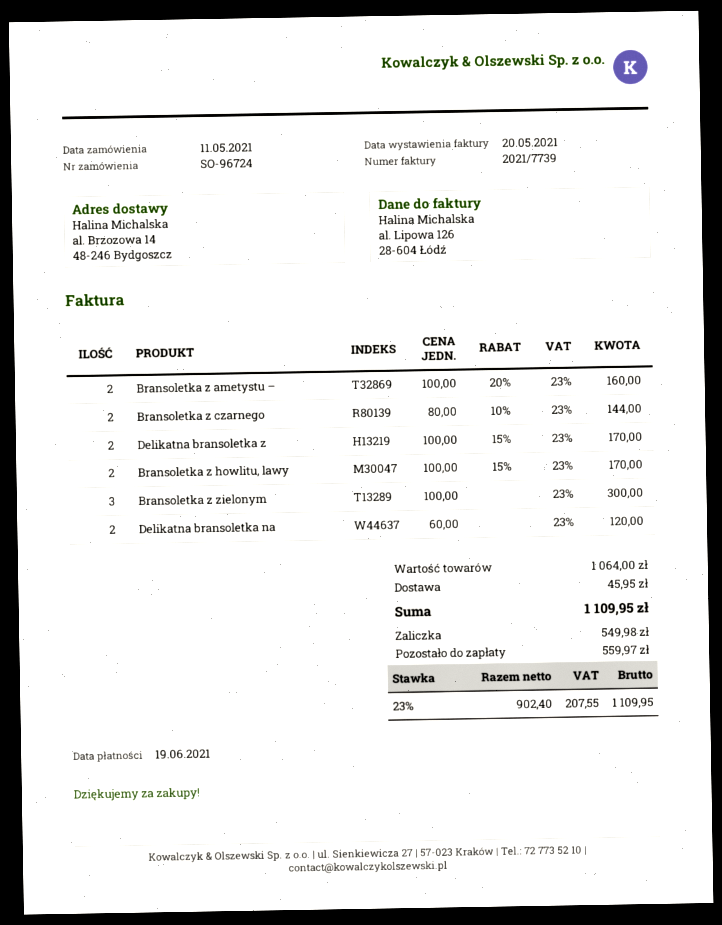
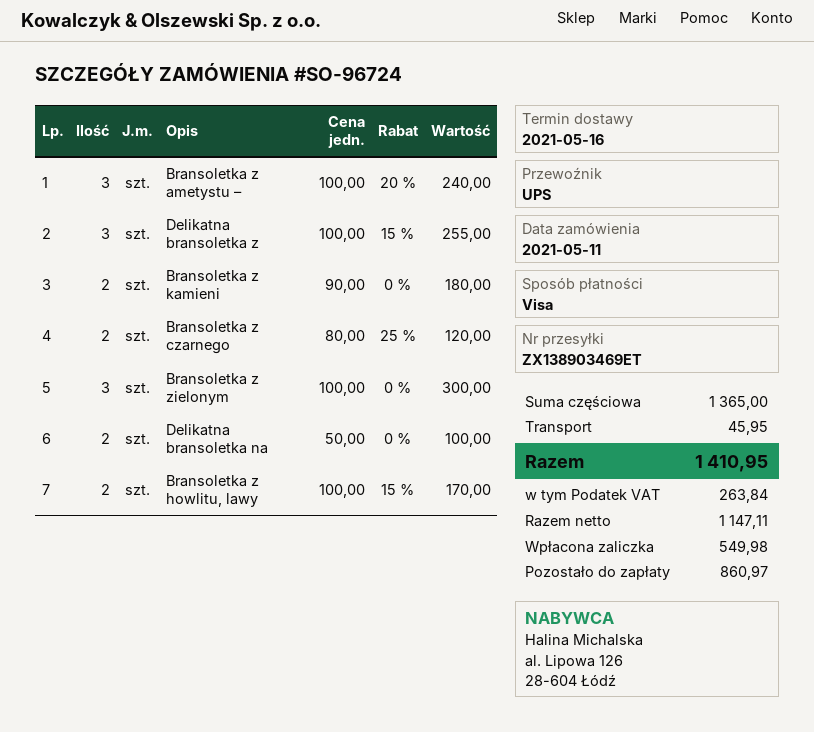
Bransoletka z ametystu –: 2 x 100.00 - 20% = 160.00 -> 3 x 100.00 - 20% = 240.00
Bransoletka z czarnego: 2 x 80.00 - 10% = 144.00 -> 2 x 80.00 - 25% = 120.00
Delikatna bransoletka z: 2 x 100.00 - 15% = 170.00 -> 3 x 100.00 - 15% = 255.00
Delikatna bransoletka na: 2 x 60.00 = 120.00 -> 2 x 50.00 = 100.00
Bransoletka z kamieni: none -> 2 x 90.00 = 180.00
subtotal: 1064.00 -> 1365.00
net: 902.40 -> 1147.11
tax: 207.55 -> 263.84
total: 1109.95 -> 1410.95
balance: 559.97 -> 860.97

